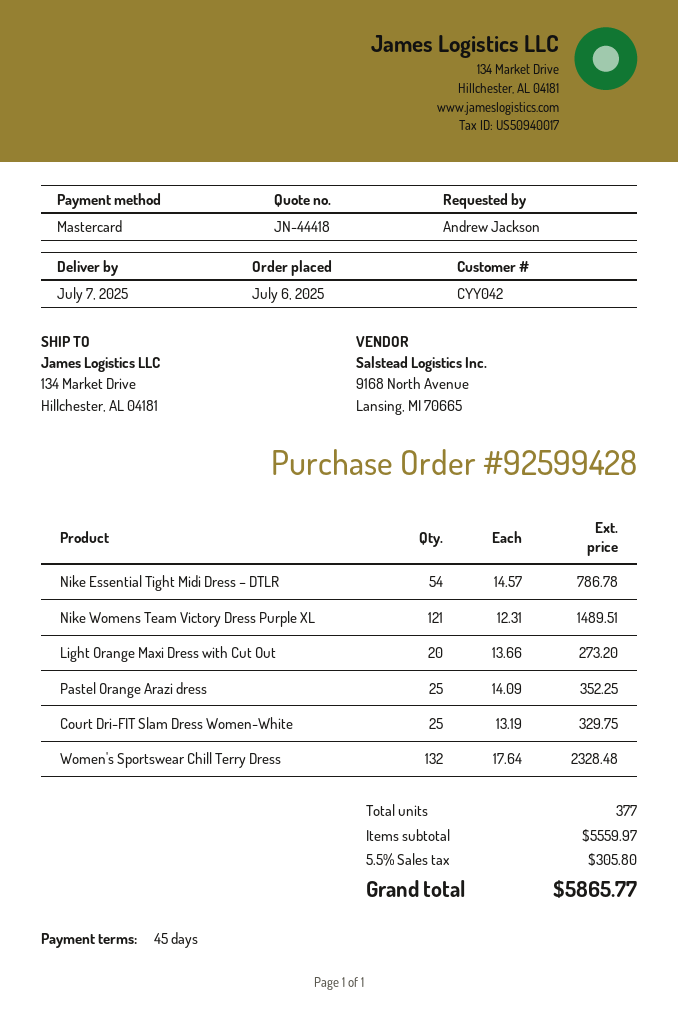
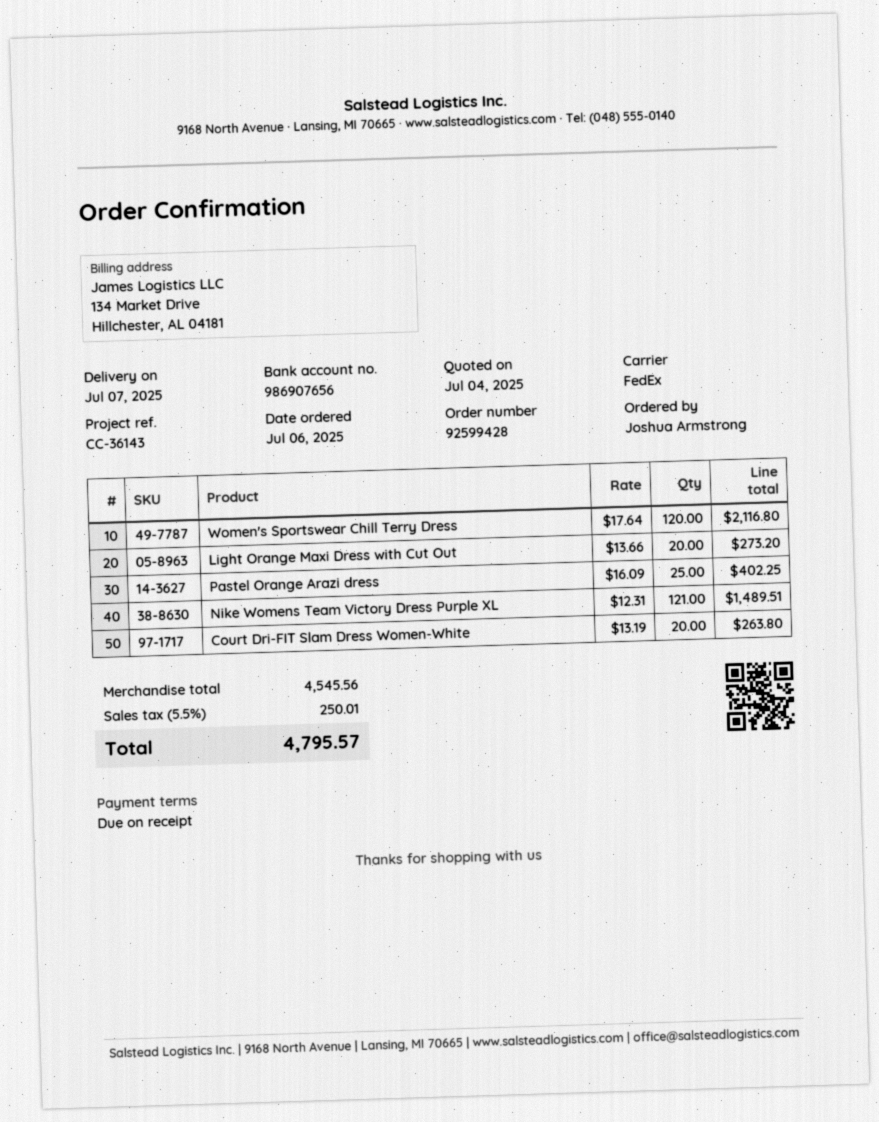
payment terms: 45 days -> on receipt
ordered by: Andrew Jackson -> Joshua Armstrong
Nike Essential Tight Midi Dress – DTLR: 54 x 14.57 = 786.78 -> none
Pastel Orange Arazi dress: 25 x 14.09 = 352.25 -> 25 x 16.09 = 402.25
Court Dri-FIT Slam Dress Women-White: 25 x 13.19 = 329.75 -> 20 x 13.19 = 263.80
Women's Sportswear Chill Terry Dress: 132 x 17.64 = 2328.48 -> 120 x 17.64 = 2116.80
subtotal: 5559.97 -> 4545.56
tax: 5.5% = 305.80 -> 5.5% = 250.01
total: 5865.77 -> 4795.57

